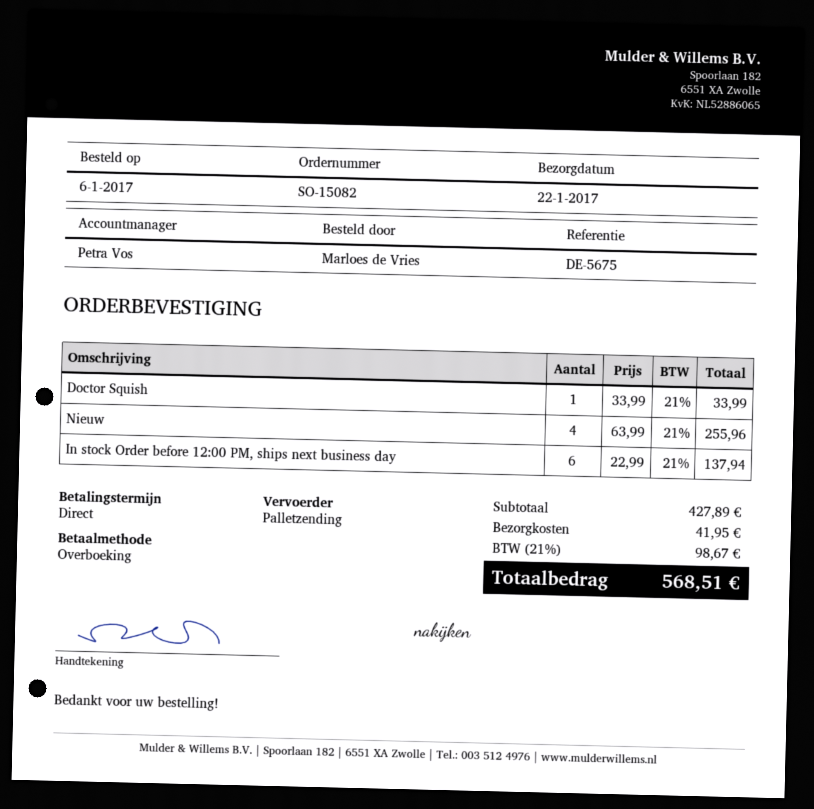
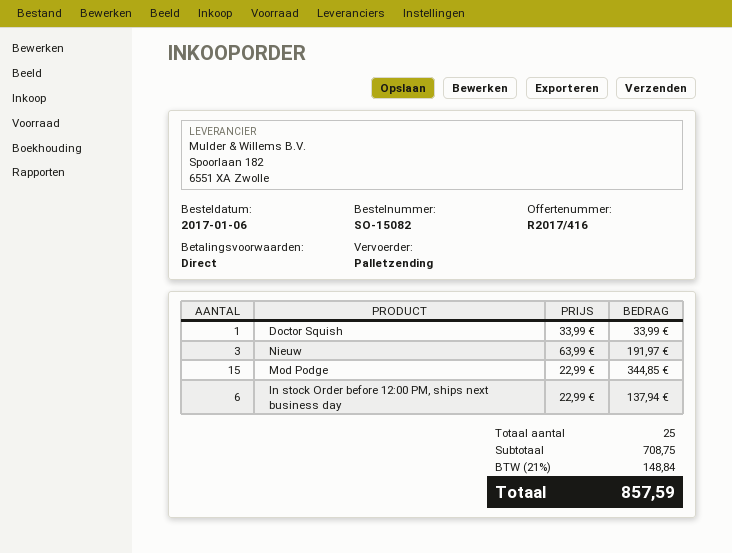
Nieuw: 4 x 63.99 = 255.96 -> 3 x 63.99 = 191.97
Mod Podge: none -> 15 x 22.99 = 344.85
subtotal: 427.89 -> 708.75
shipping: 41.95 -> none
tax: 21% = 98.67 -> 21% = 148.84
total: 568.51 -> 857.59

